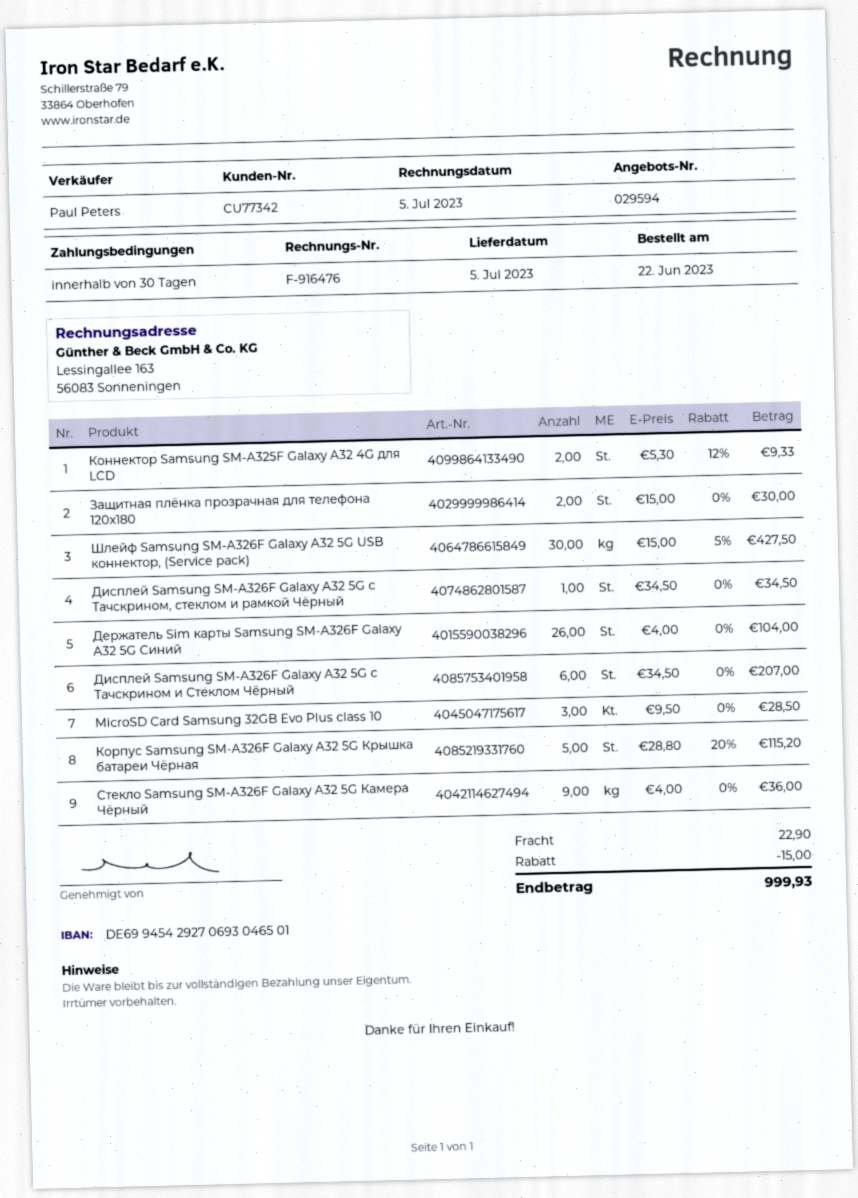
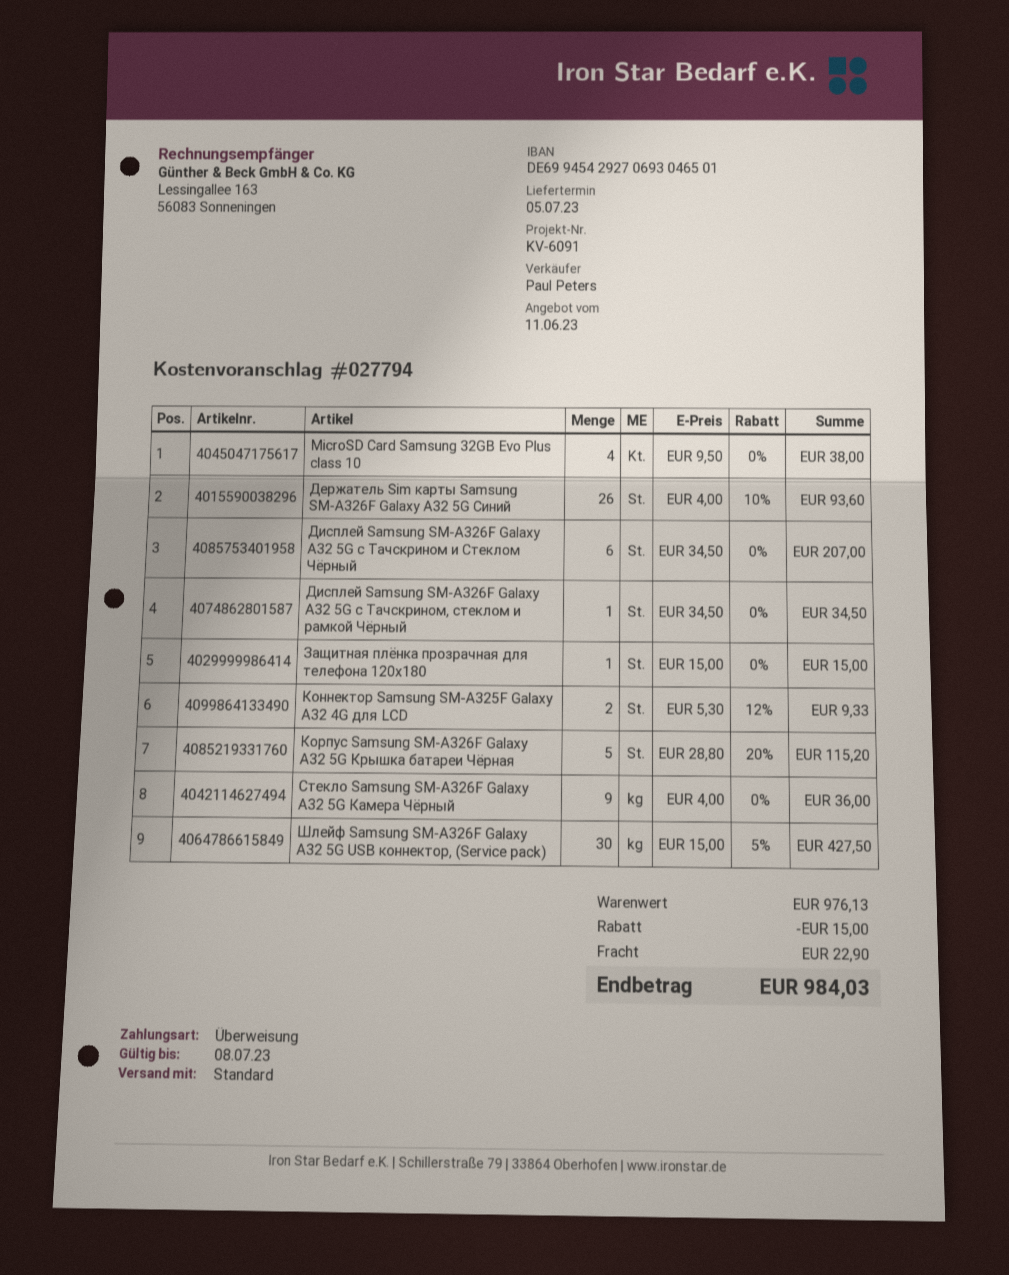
quote number: 029594 -> 027794
Защитная плёнка прозрачная для телефона 120x180: 2 x 15.00 = 30.00 -> 1 x 15.00 = 15.00
Держатель Sim карты Samsung SM-A326F Galaxy A32 5G Синий: 26 x 4.00 = 104.00 -> 26 x 4.00 - 10% = 93.60
MicroSD Card Samsung 32GB Evo Plus class 10: 3 x 9.50 = 28.50 -> 4 x 9.50 = 38.00
total: 999.93 -> 984.03

